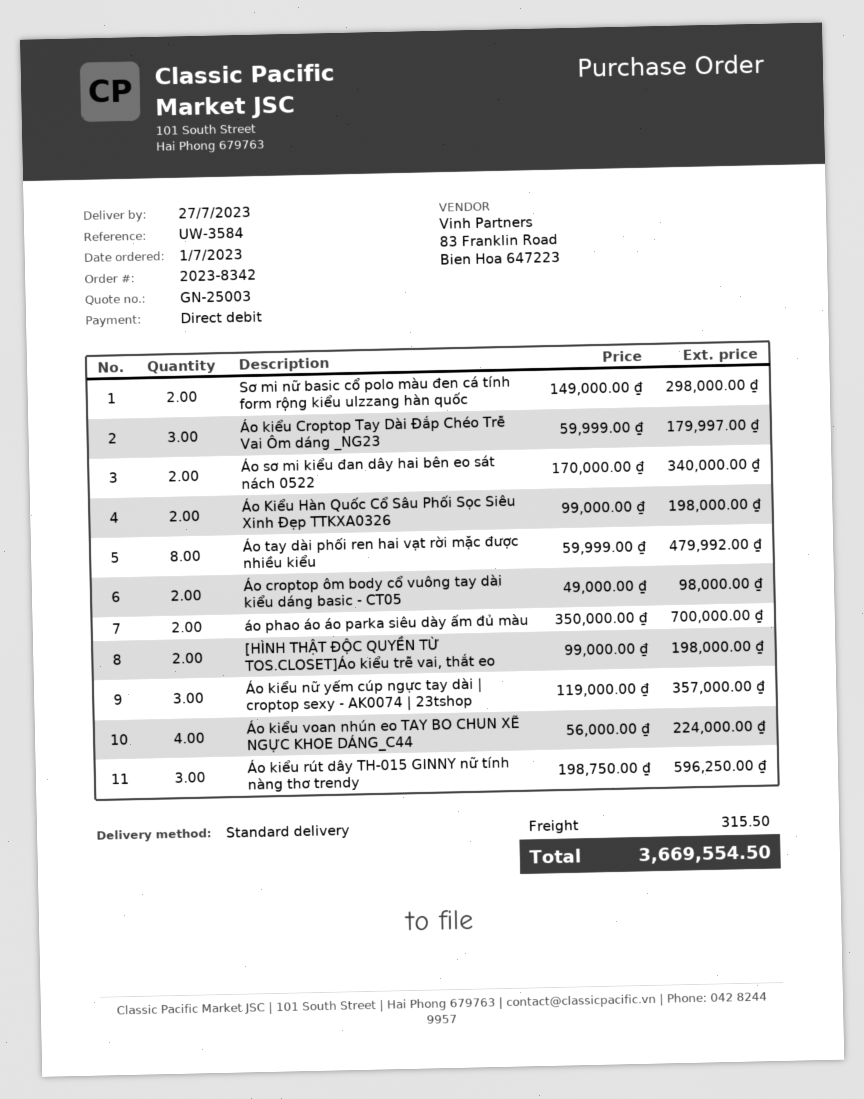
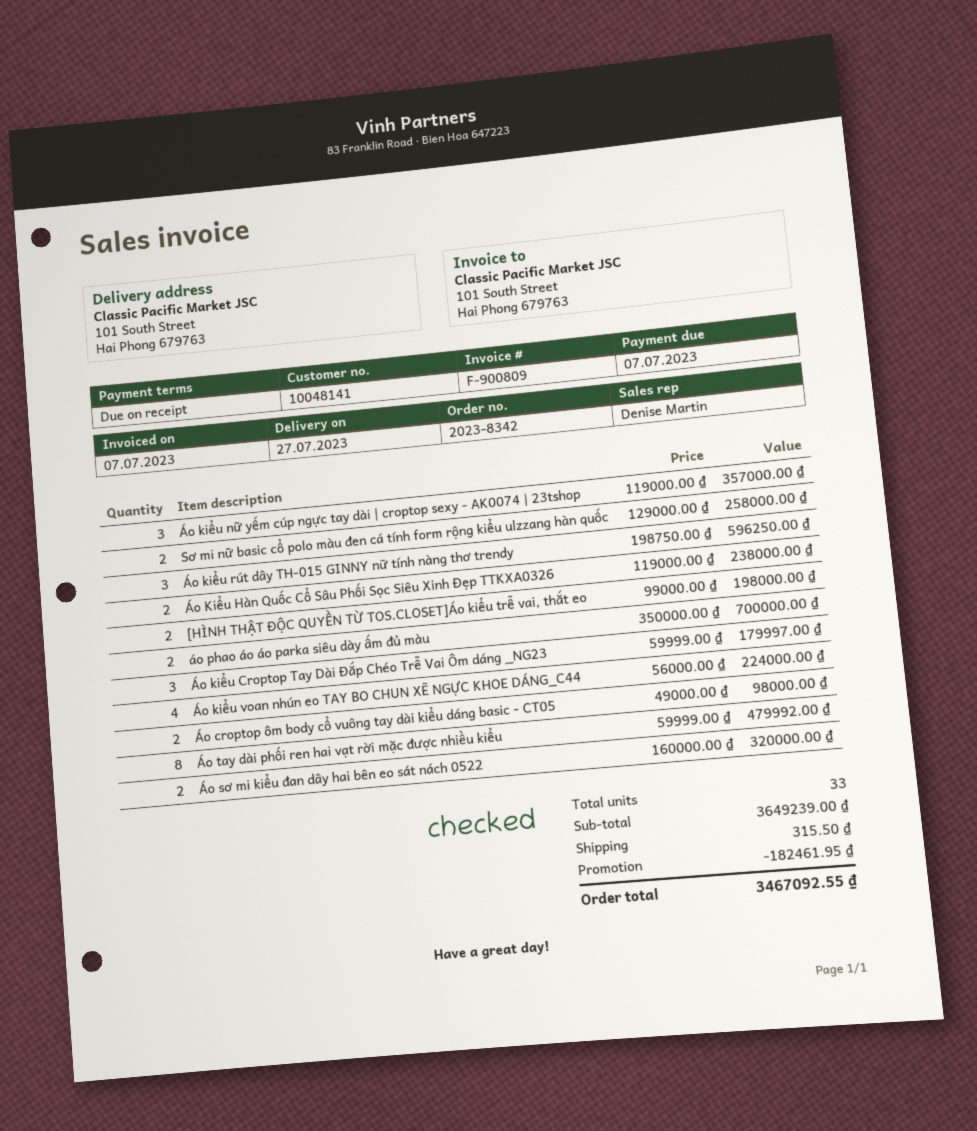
Sơ mi nữ basic cổ polo màu đen cá tính form rộng kiểu ulzzang hàn quốc: 2 x 149000.00 = 298000.00 -> 2 x 129000.00 = 258000.00
Áo sơ mi kiểu đan dây hai bên eo sát nách 0522: 2 x 170000.00 = 340000.00 -> 2 x 160000.00 = 320000.00
Áo Kiểu Hàn Quốc Cổ Sâu Phối Sọc Siêu Xinh Đẹp TTKXA0326: 2 x 99000.00 = 198000.00 -> 2 x 119000.00 = 238000.00
discount: none -> 182461.95
total: 3669554.50 -> 3467092.55

